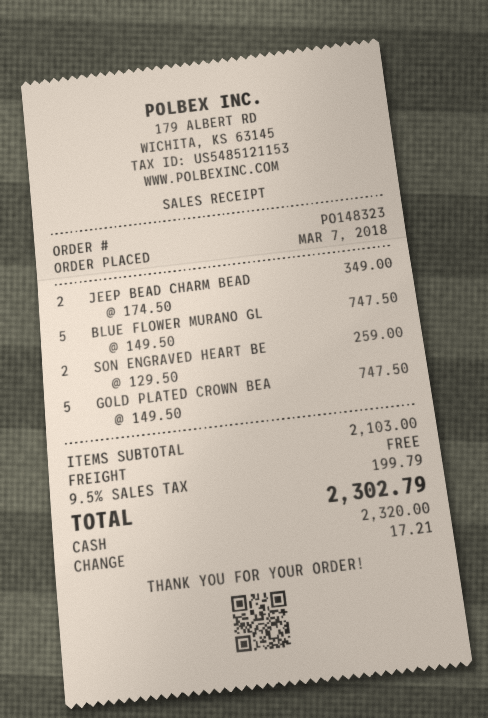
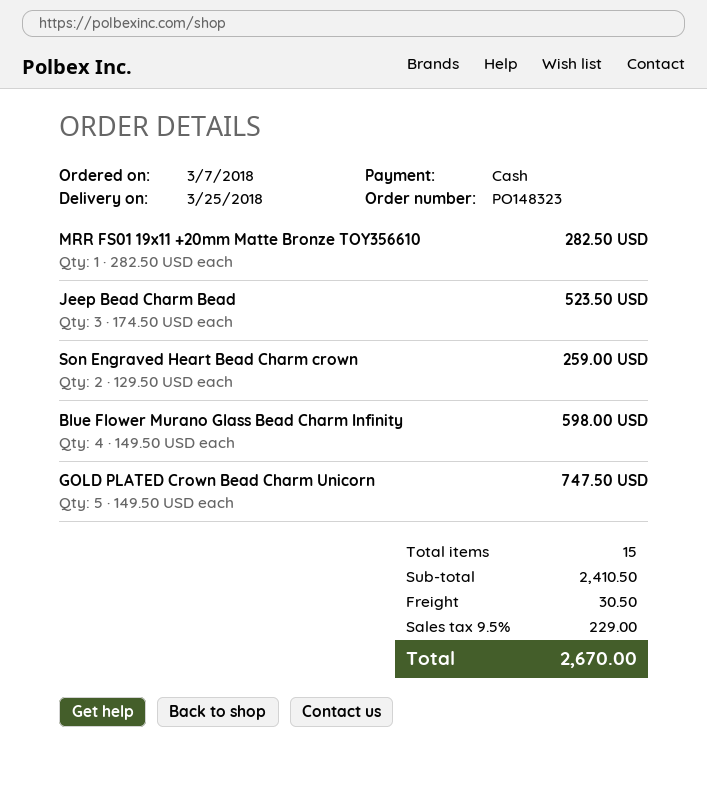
JEEP BEAD CHARM BEAD: 2 x 174.50 = 349.00 -> 3 x 174.50 = 523.50
BLUE FLOWER MURANO GL: 5 x 149.50 = 747.50 -> 4 x 149.50 = 598.00
MRR FS01 19x11 +20mm Matte Bronze TOY356610: none -> 1 x 282.50 = 282.50
subtotal: 2103.00 -> 2410.50
shipping: 0.00 -> 30.50
tax: 9.5% = 199.79 -> 9.5% = 229.00
total: 2302.79 -> 2670.00

